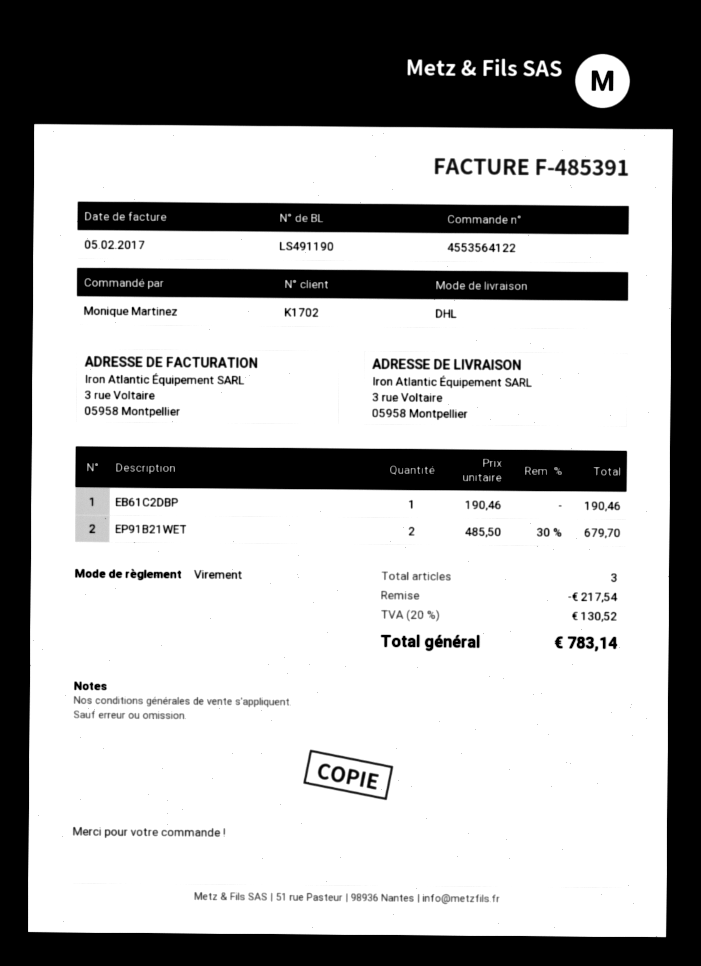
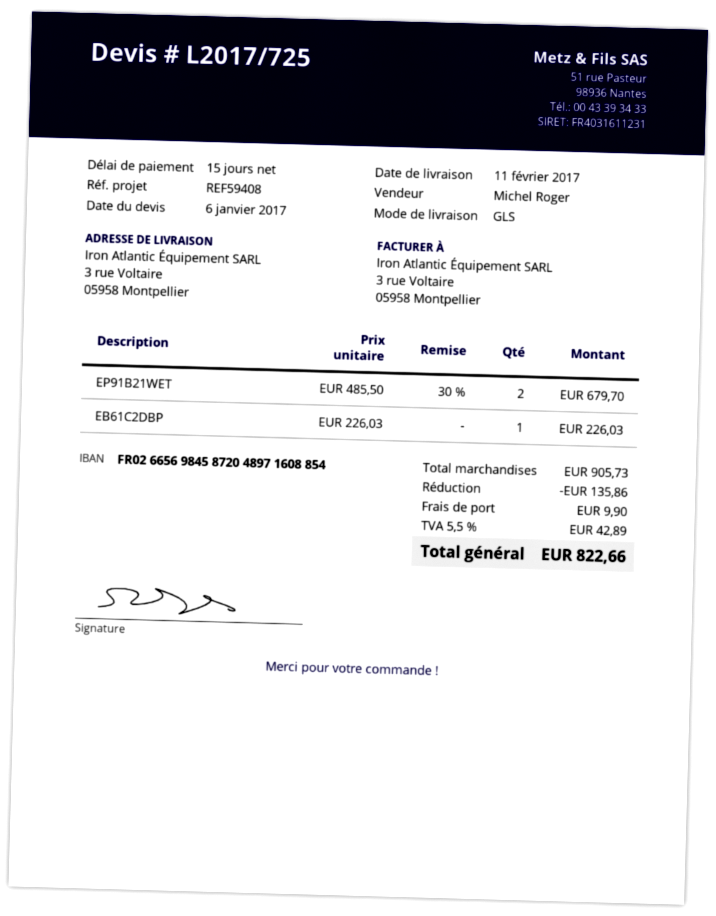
shipping method: DHL -> GLS
EB61C2DBP: 1 x 190.46 = 190.46 -> 1 x 226.03 = 226.03
discount: 217.54 -> 135.86
shipping: none -> 9.90
tax: 20% = 130.52 -> 5.5% = 42.89
total: 783.14 -> 822.66

